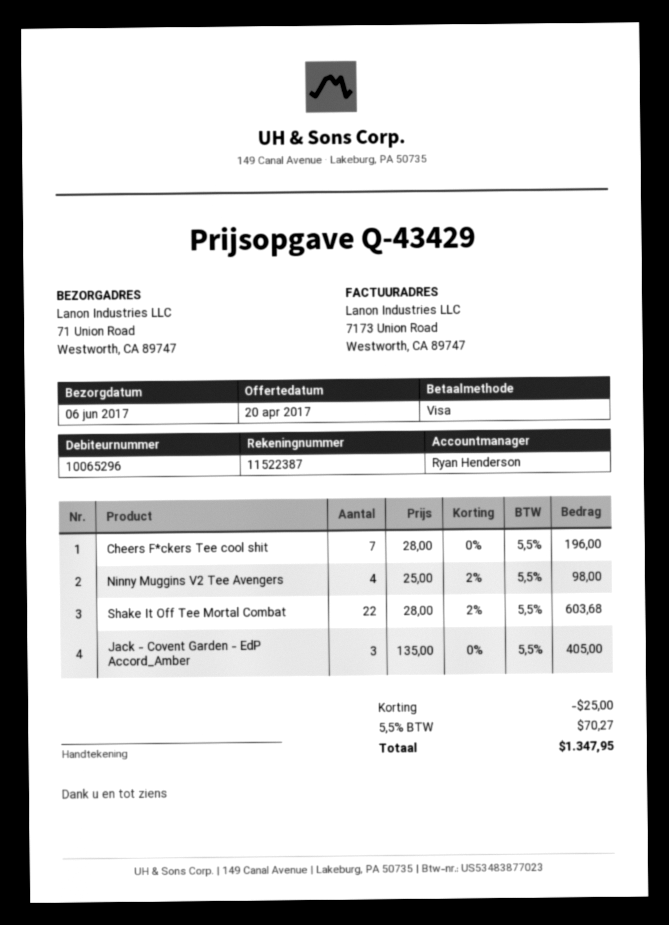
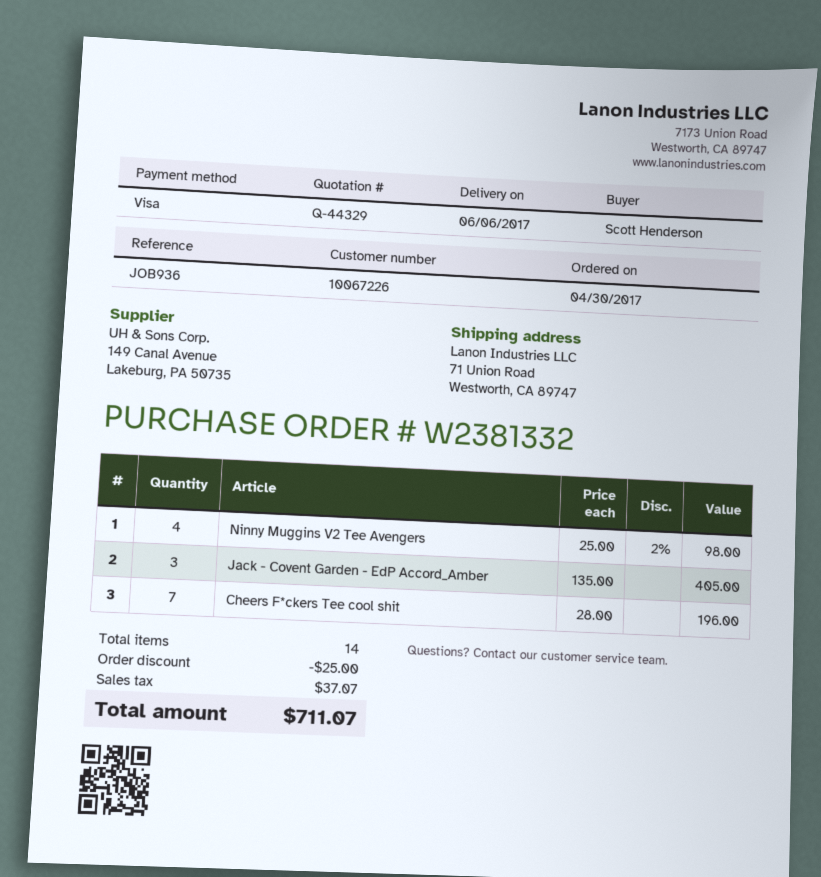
quote number: Q-43429 -> Q-44329
customer number: 10065296 -> 10067226
Shake It Off Tee Mortal Combat: 22 x 28.00 - 2% = 603.68 -> none
tax: 70.27 -> 37.07
total: 1347.95 -> 711.07

